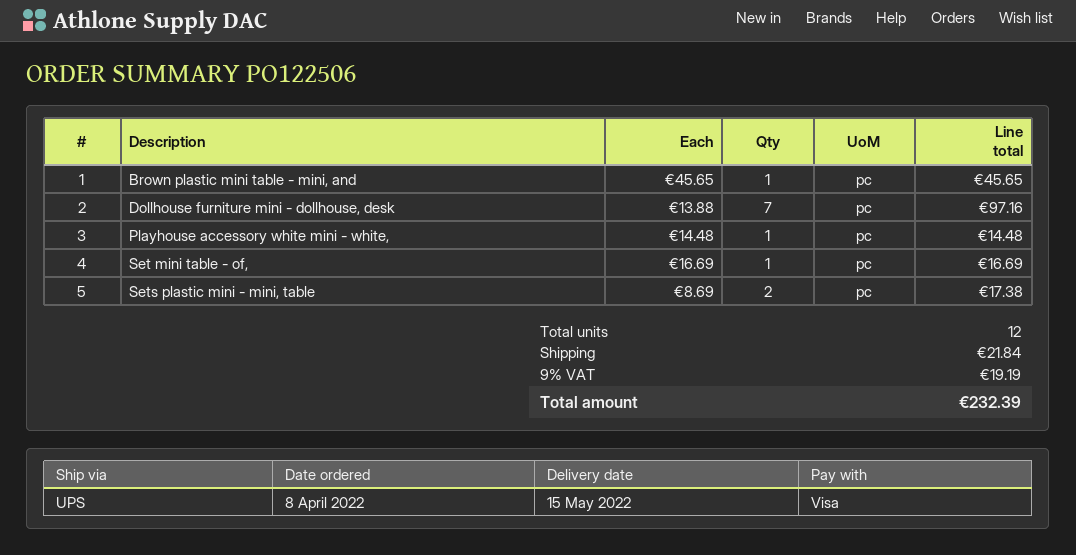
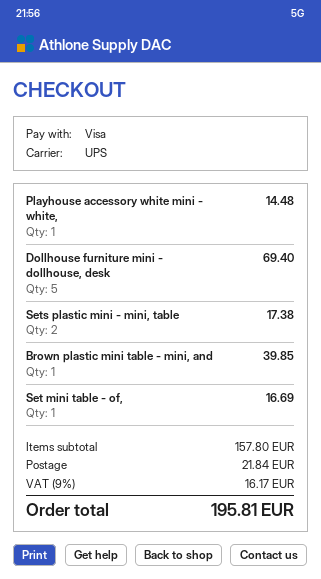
Brown plastic mini table - mini, and: 1 for 45.65 -> 1 for 39.85
Dollhouse furniture mini - dollhouse, desk: 7 for 97.16 -> 5 for 69.40
tax: 9% = 19.19 -> 9% = 16.17
total: 232.39 -> 195.81

